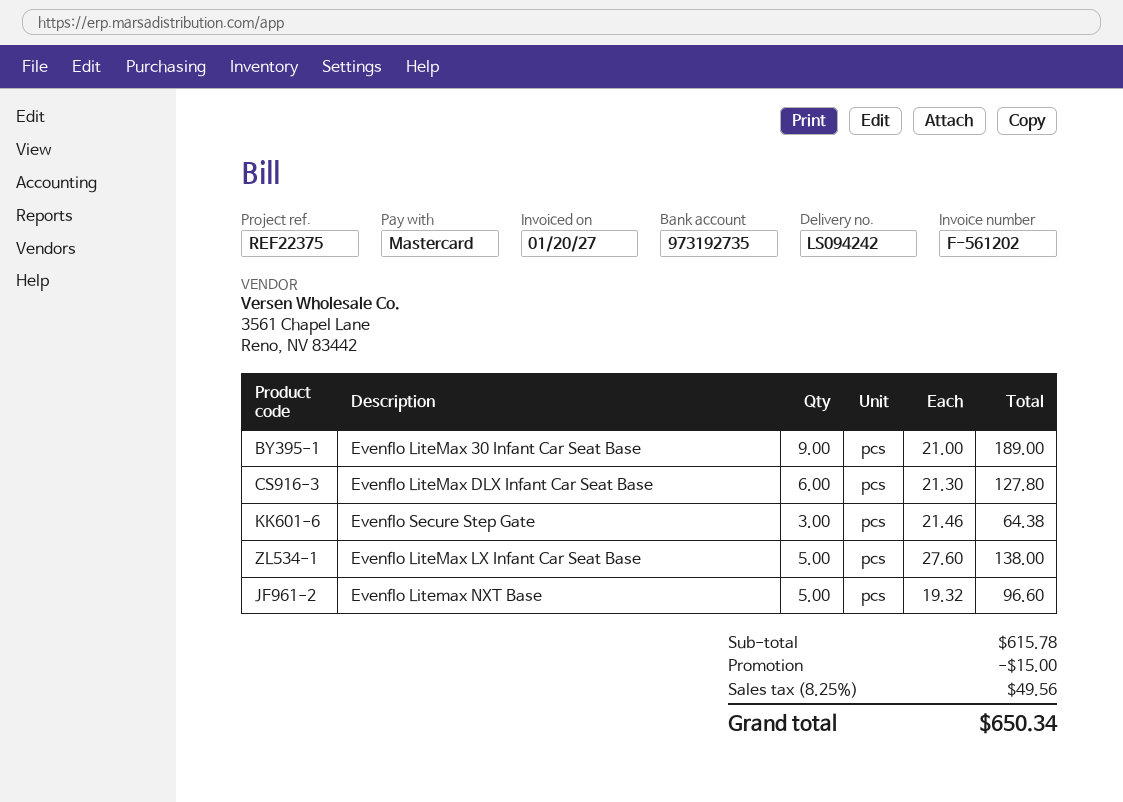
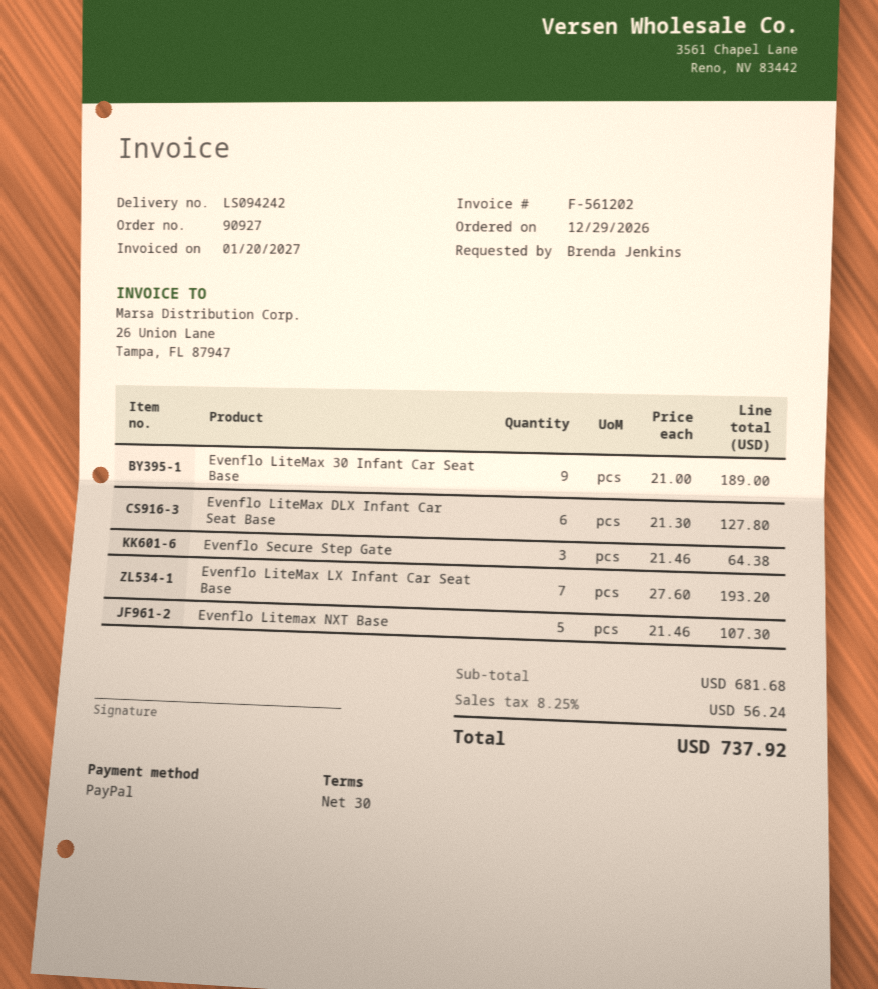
payment method: Mastercard -> PayPal
Evenflo LiteMax LX Infant Car Seat Base: 5 x 27.60 = 138.00 -> 7 x 27.60 = 193.20
Evenflo Litemax NXT Base: 5 x 19.32 = 96.60 -> 5 x 21.46 = 107.30
subtotal: 615.78 -> 681.68
discount: 15.00 -> none
tax: 8.25% = 49.56 -> 8.25% = 56.24
total: 650.34 -> 737.92

